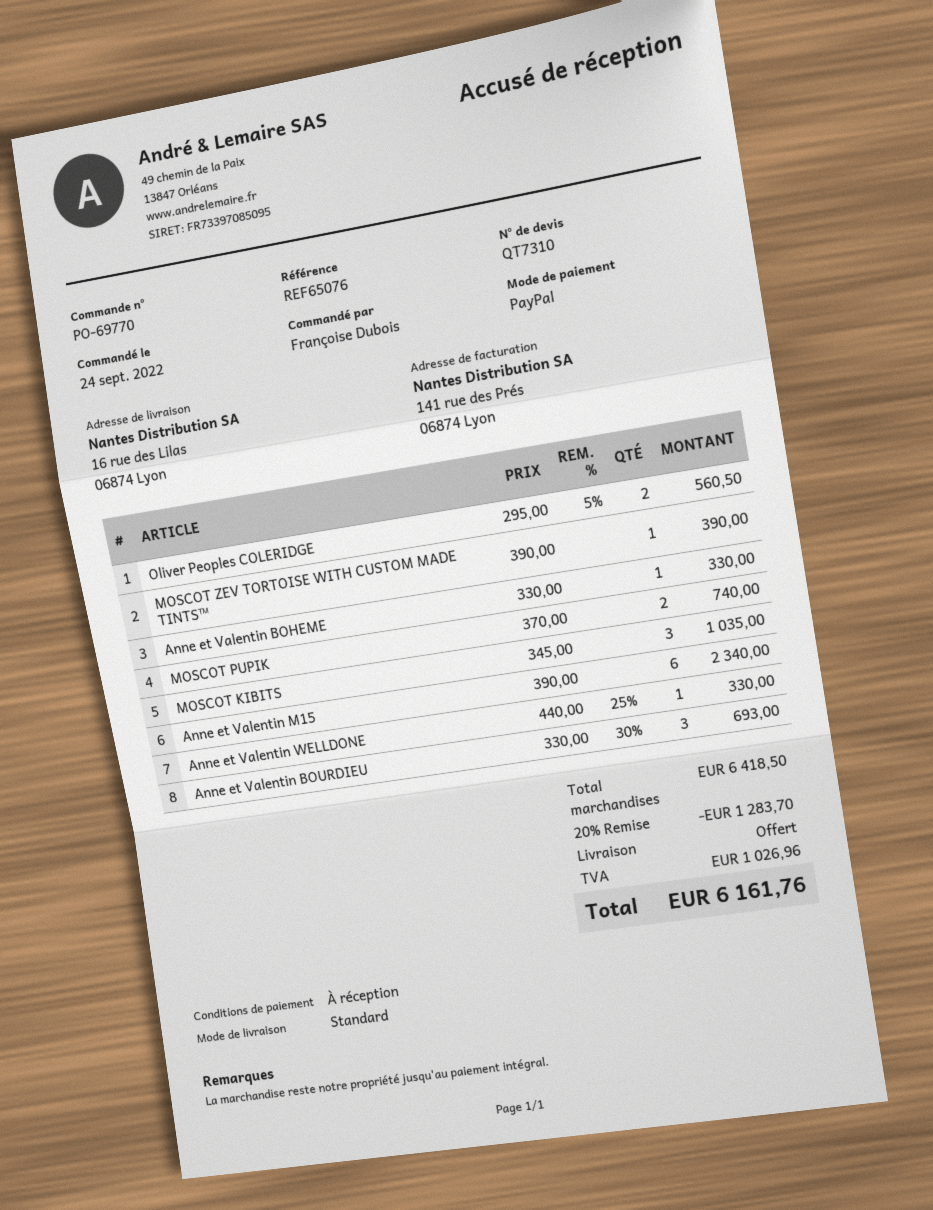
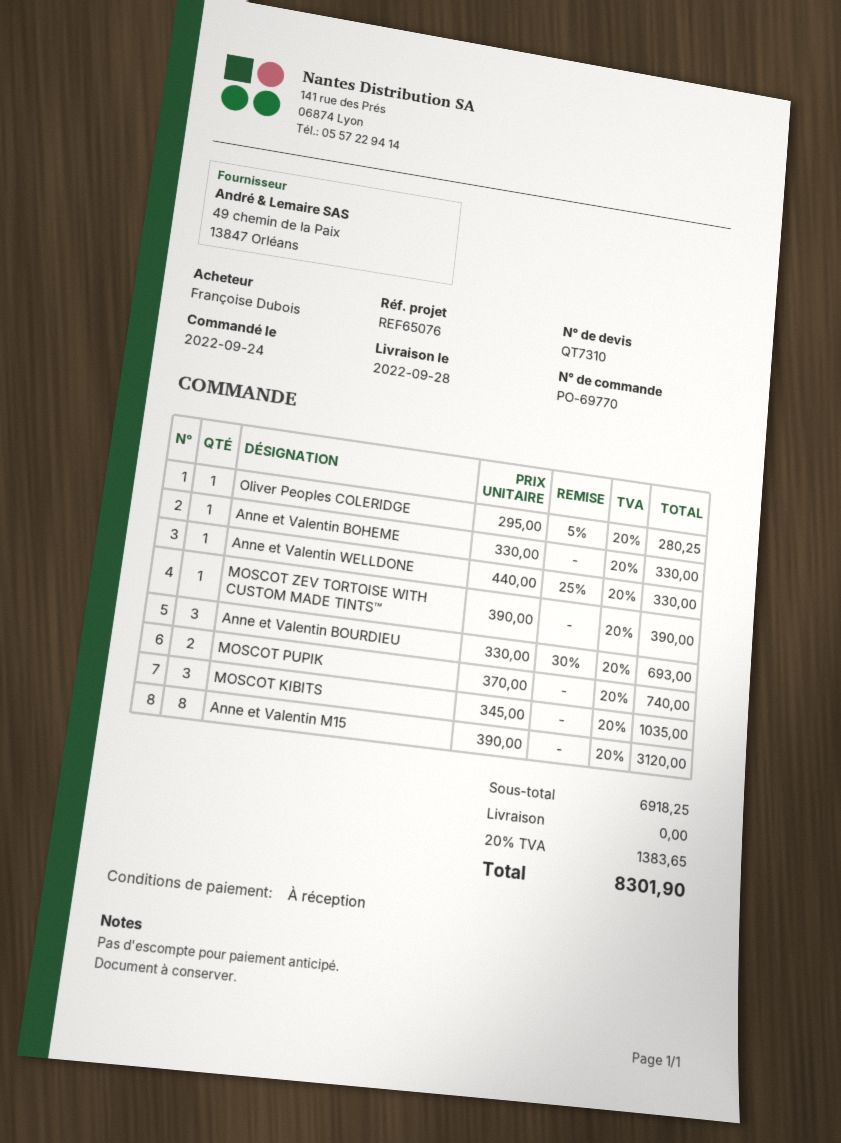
Oliver Peoples COLERIDGE: 2 x 295.00 - 5% = 560.50 -> 1 x 295.00 - 5% = 280.25
Anne et Valentin M15: 6 x 390.00 = 2340.00 -> 8 x 390.00 = 3120.00
subtotal: 6418.50 -> 6918.25
discount: 20% = 1283.70 -> none
tax: 1026.96 -> 1383.65
total: 6161.76 -> 8301.90

